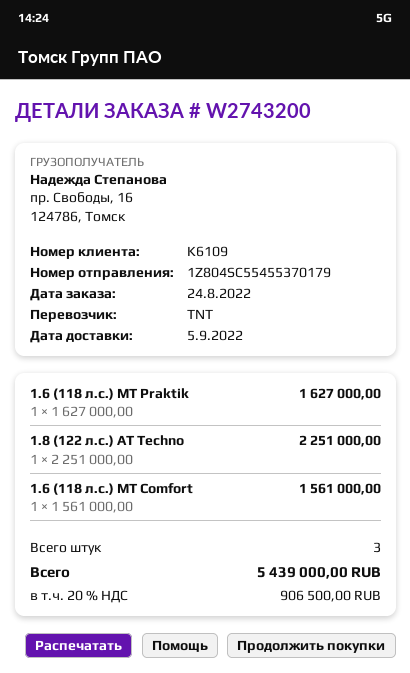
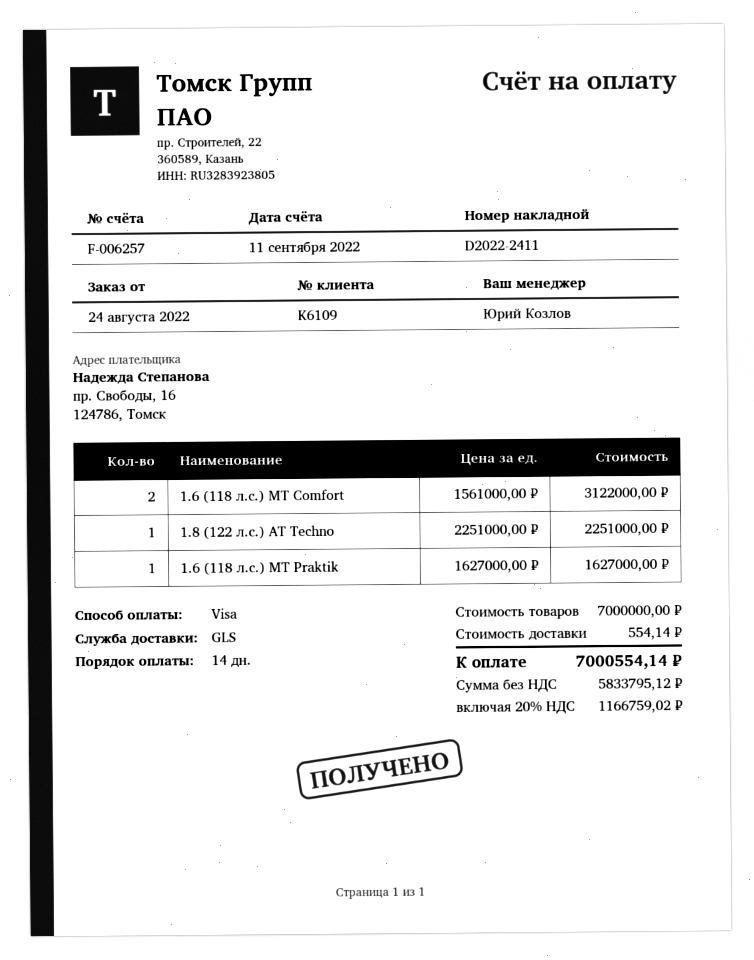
shipping method: TNT -> GLS
1.6 (118 л.с.) MT Comfort: 1 x 1561000.00 = 1561000.00 -> 2 x 1561000.00 = 3122000.00
shipping: none -> 554.14
tax: 20% = 906500.00 -> 20% = 1166759.02
total: 5439000.00 -> 7000554.14

